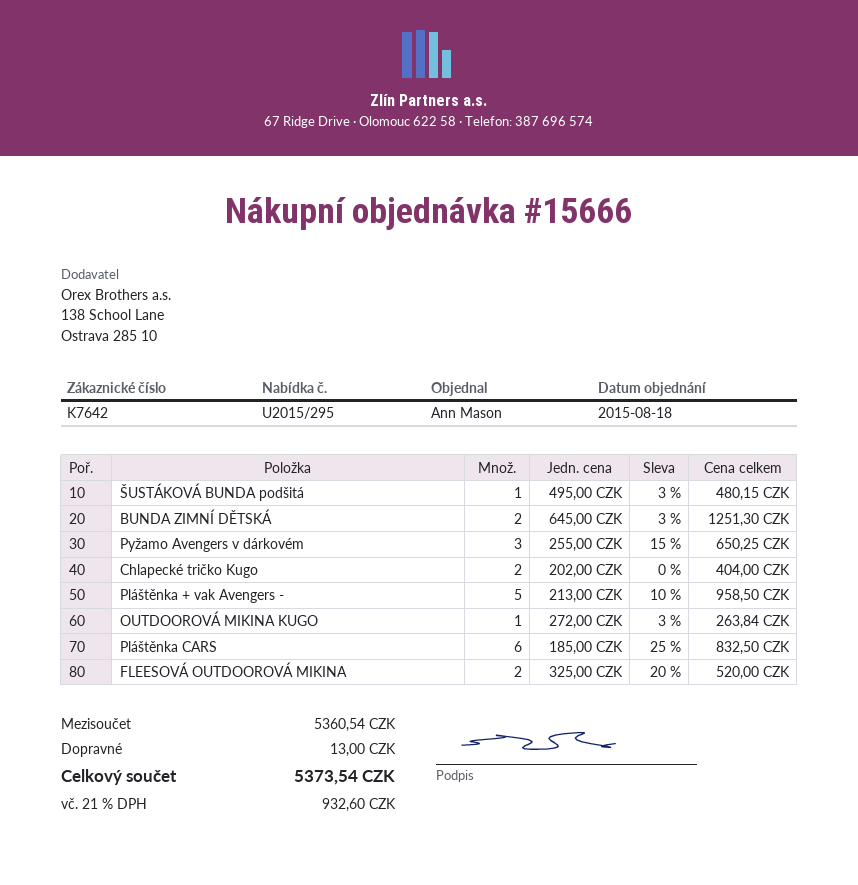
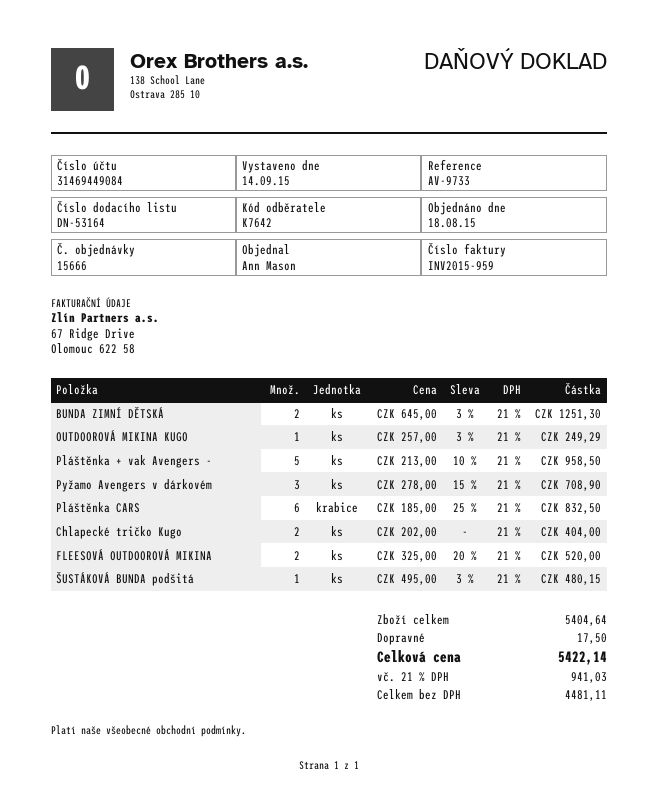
Pyžamo Avengers v dárkovém: 3 x 255.00 - 15% = 650.25 -> 3 x 278.00 - 15% = 708.90
OUTDOOROVÁ MIKINA KUGO: 1 x 272.00 - 3% = 263.84 -> 1 x 257.00 - 3% = 249.29
subtotal: 5360.54 -> 5404.64
shipping: 13.00 -> 17.50
tax: 21% = 932.60 -> 21% = 941.03
total: 5373.54 -> 5422.14

